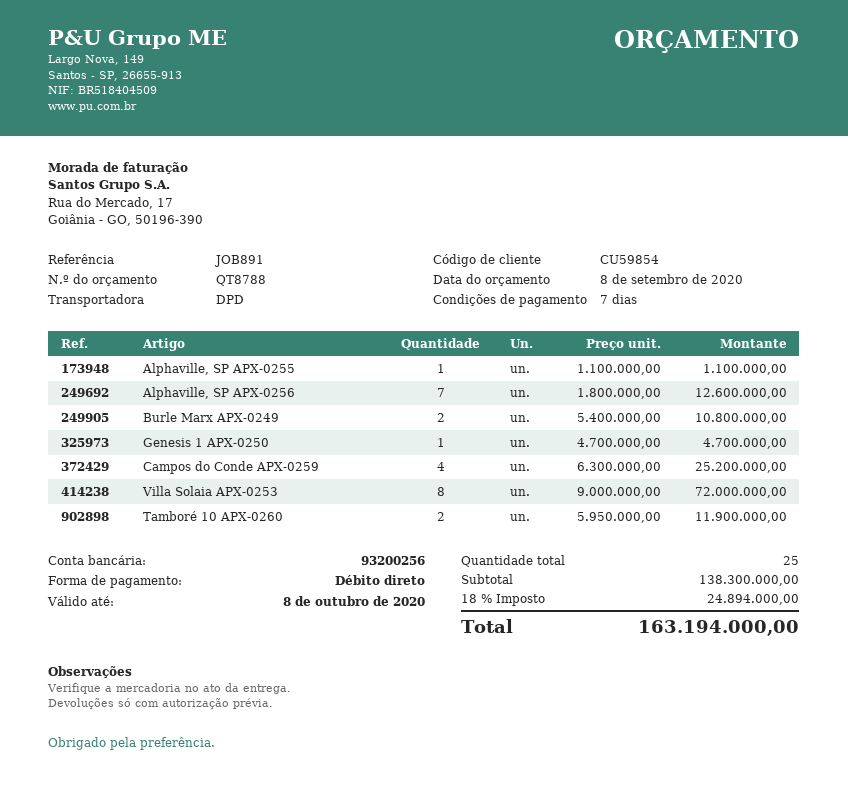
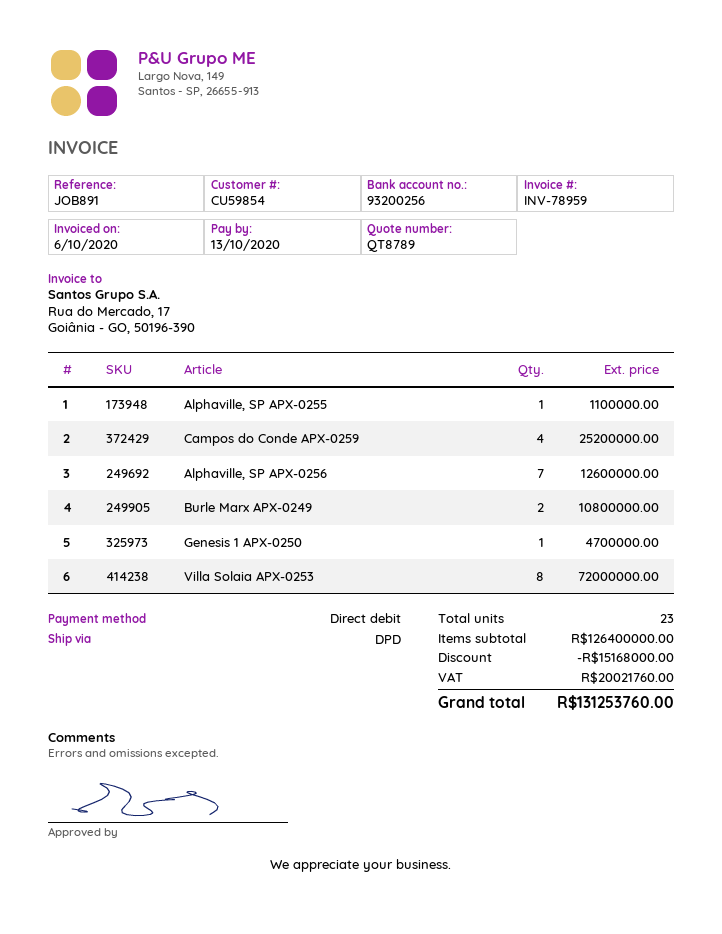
quote number: QT8788 -> QT8789
Tamboré 10 APX-0260: 2 for 11900000.00 -> none
total quantity: 25 -> 23
subtotal: 138300000.00 -> 126400000.00
discount: none -> 15168000.00
tax: 24894000.00 -> 20021760.00
total: 163194000.00 -> 131253760.00

